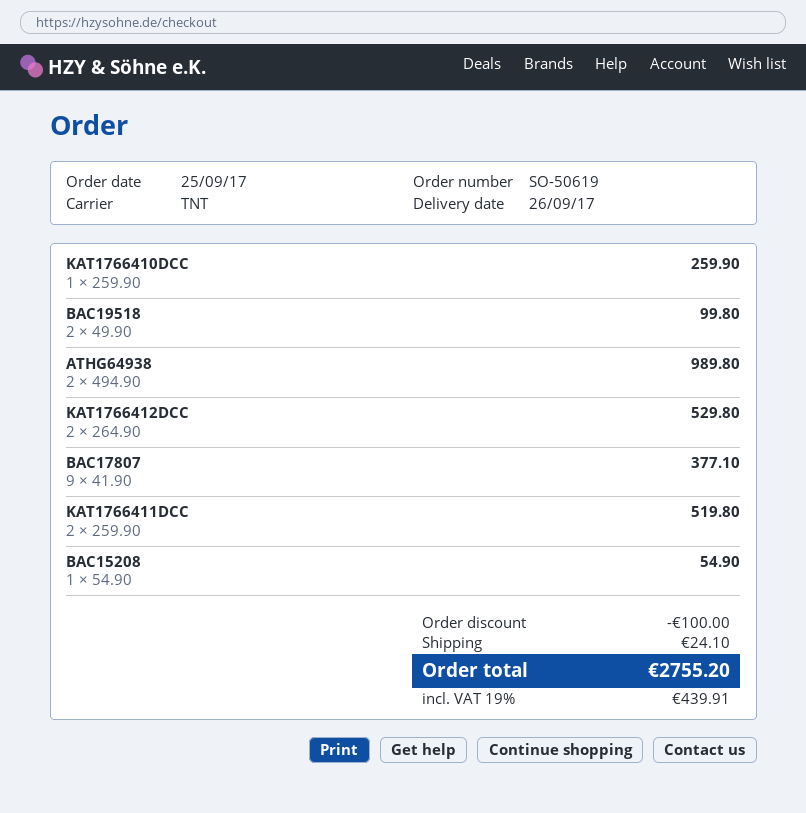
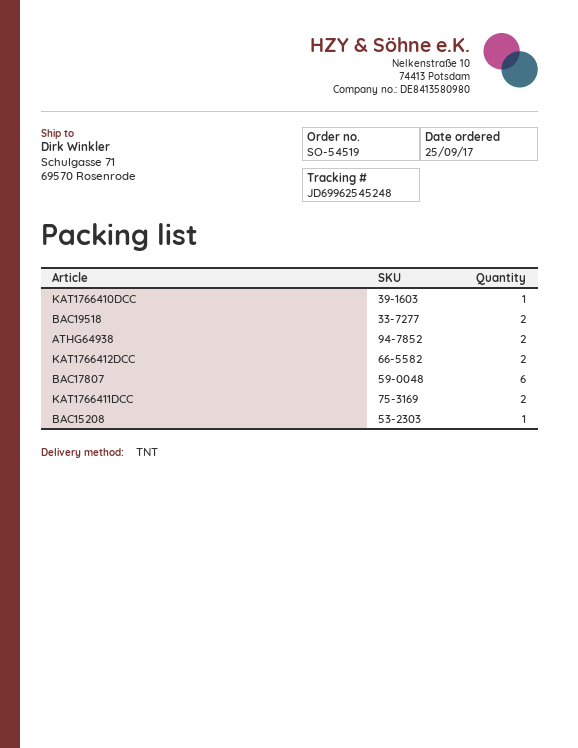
order number: SO-50619 -> SO-54519
BAC17807: 9 -> 6

